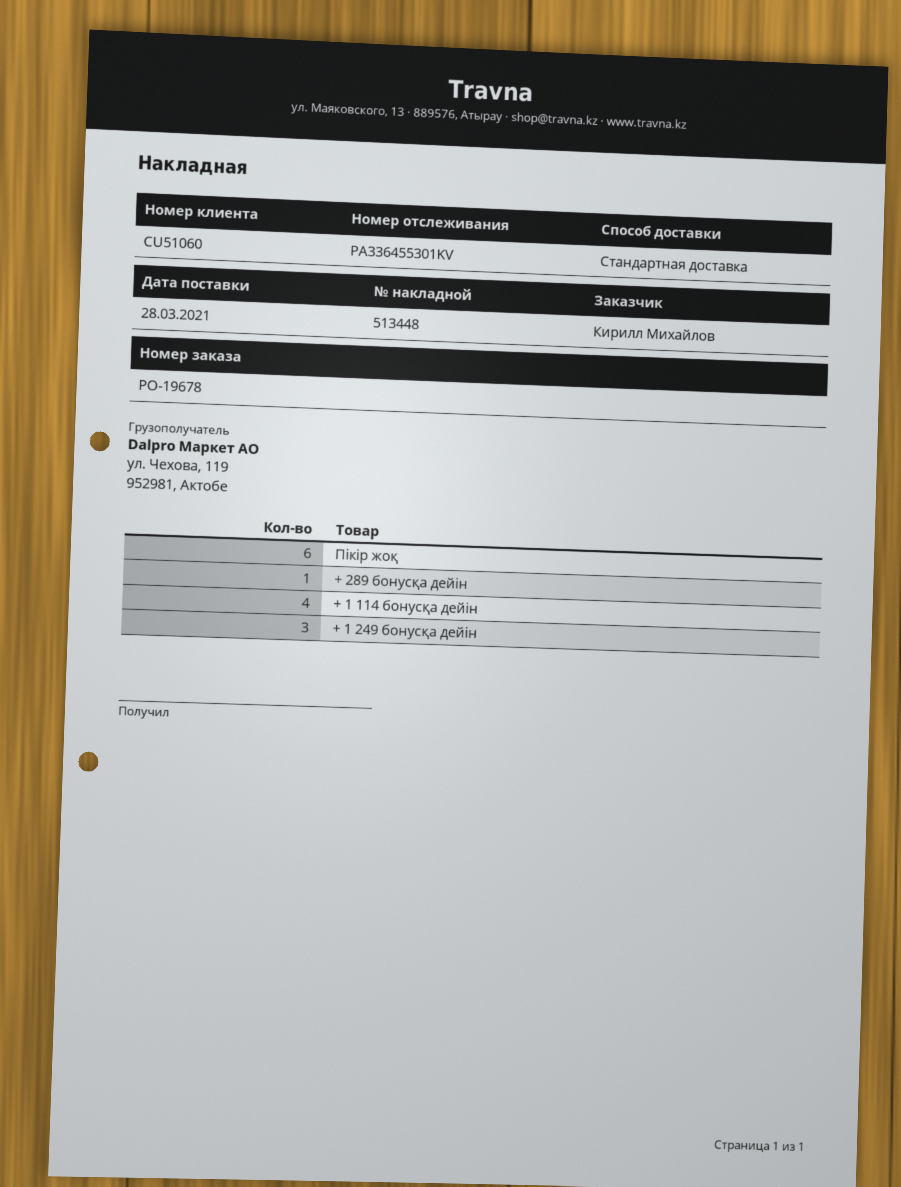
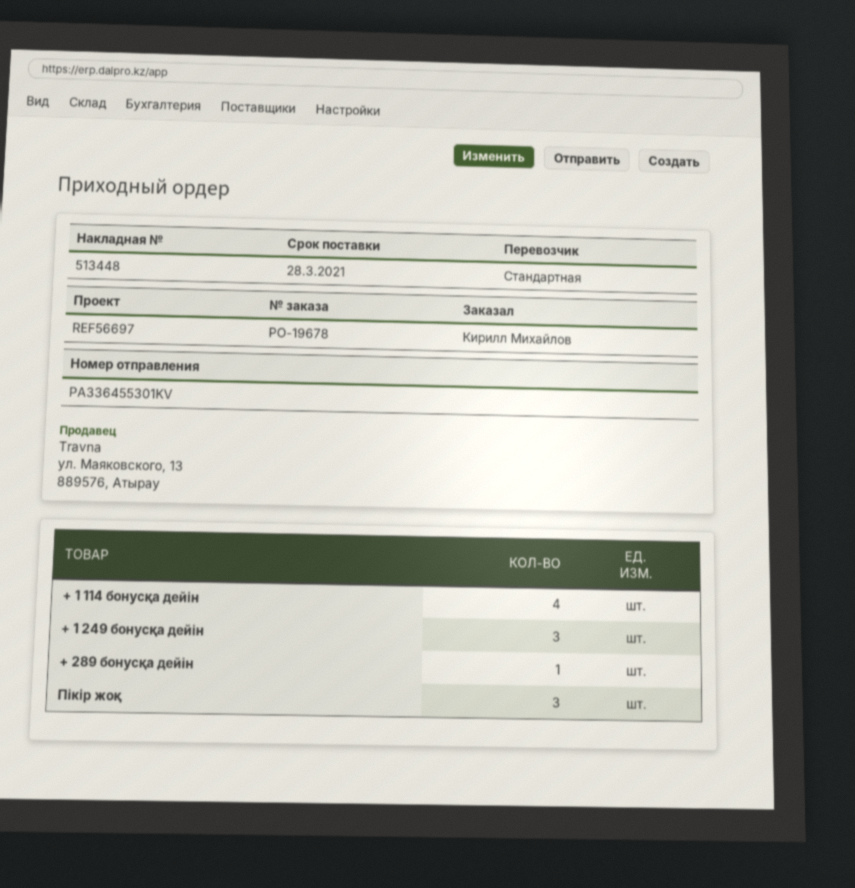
Пікір жоқ: 6 -> 3

